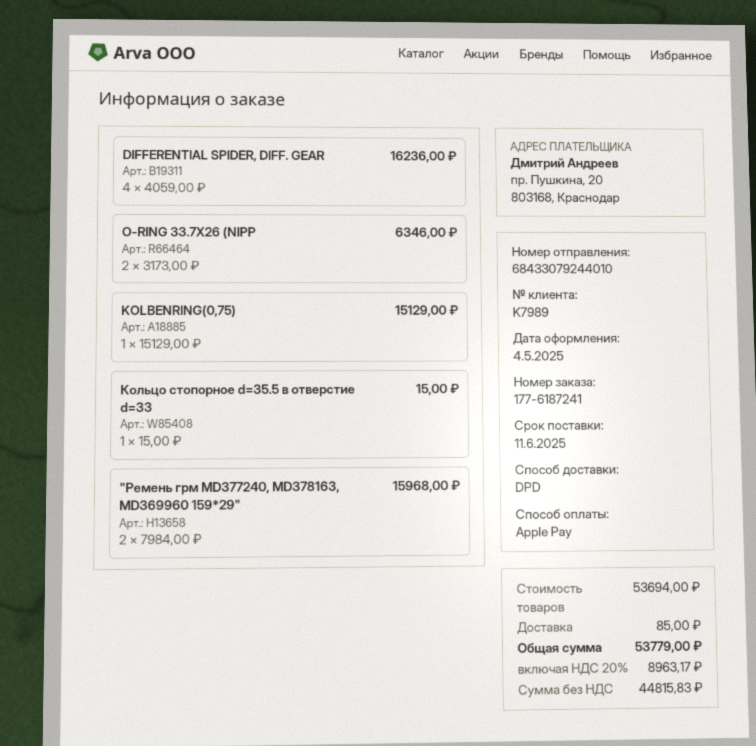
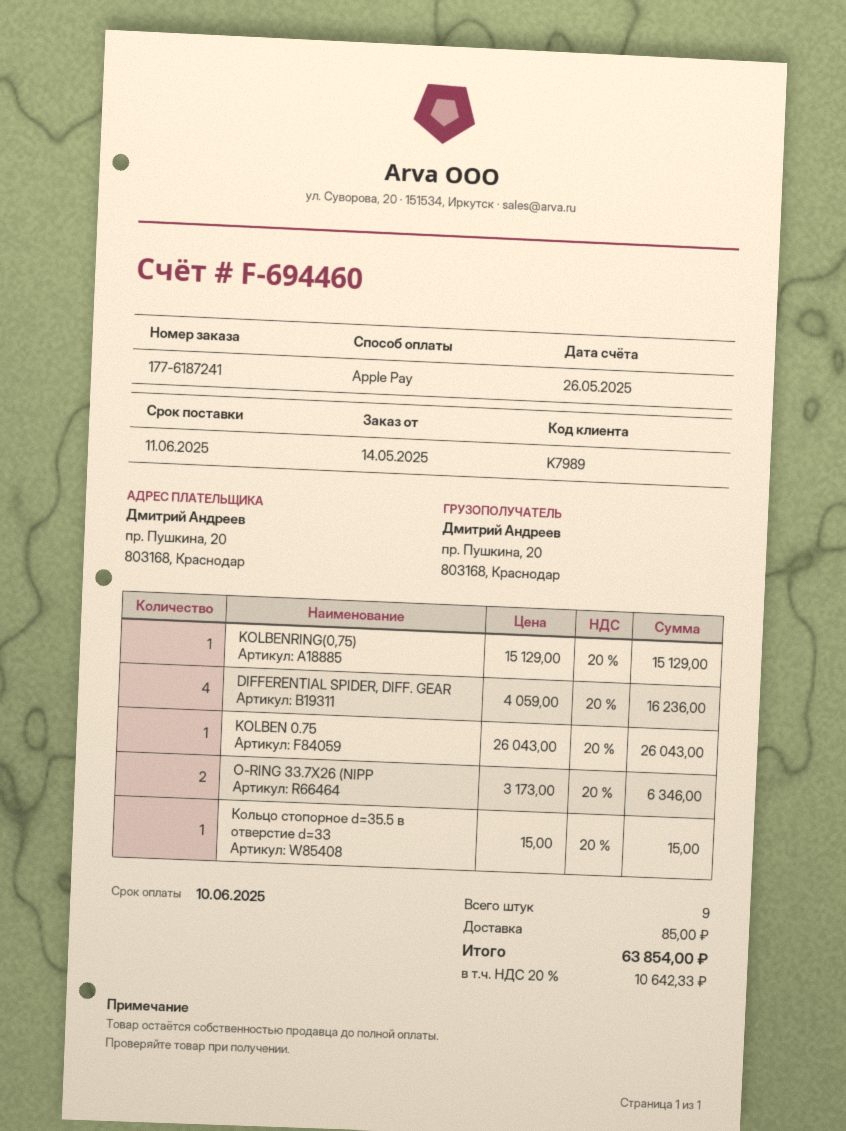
order date: 2025-05-04 -> 2025-05-14
"Ремень грм MD377240, MD378163, MD369960 159*29": 2 x 7984.00 = 15968.00 -> none
KOLBEN 0.75: none -> 1 x 26043.00 = 26043.00
tax: 20% = 8963.17 -> 20% = 10642.33
total: 53779.00 -> 63854.00

